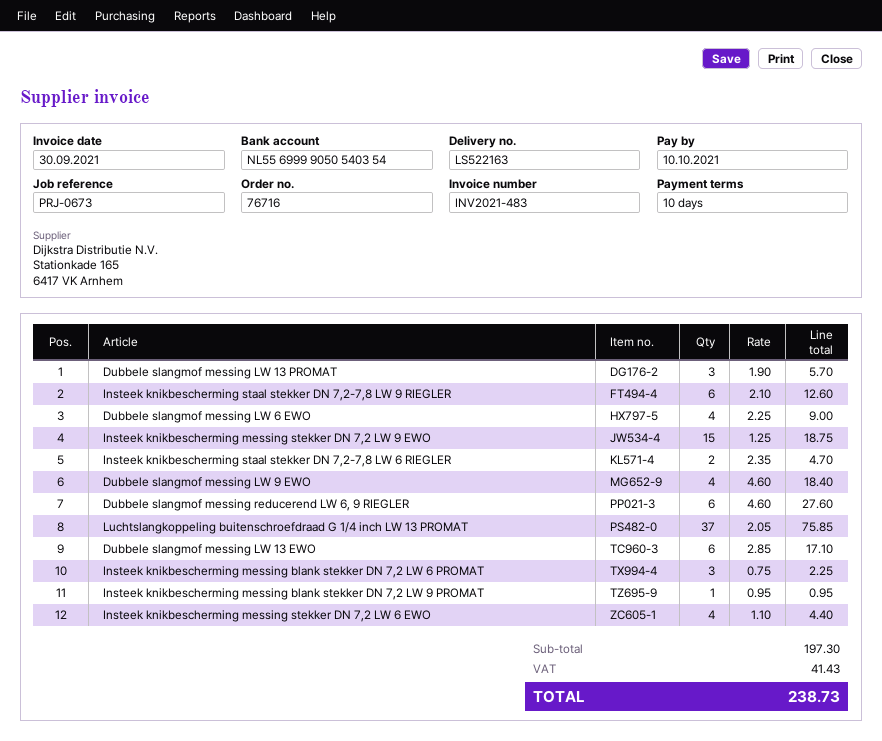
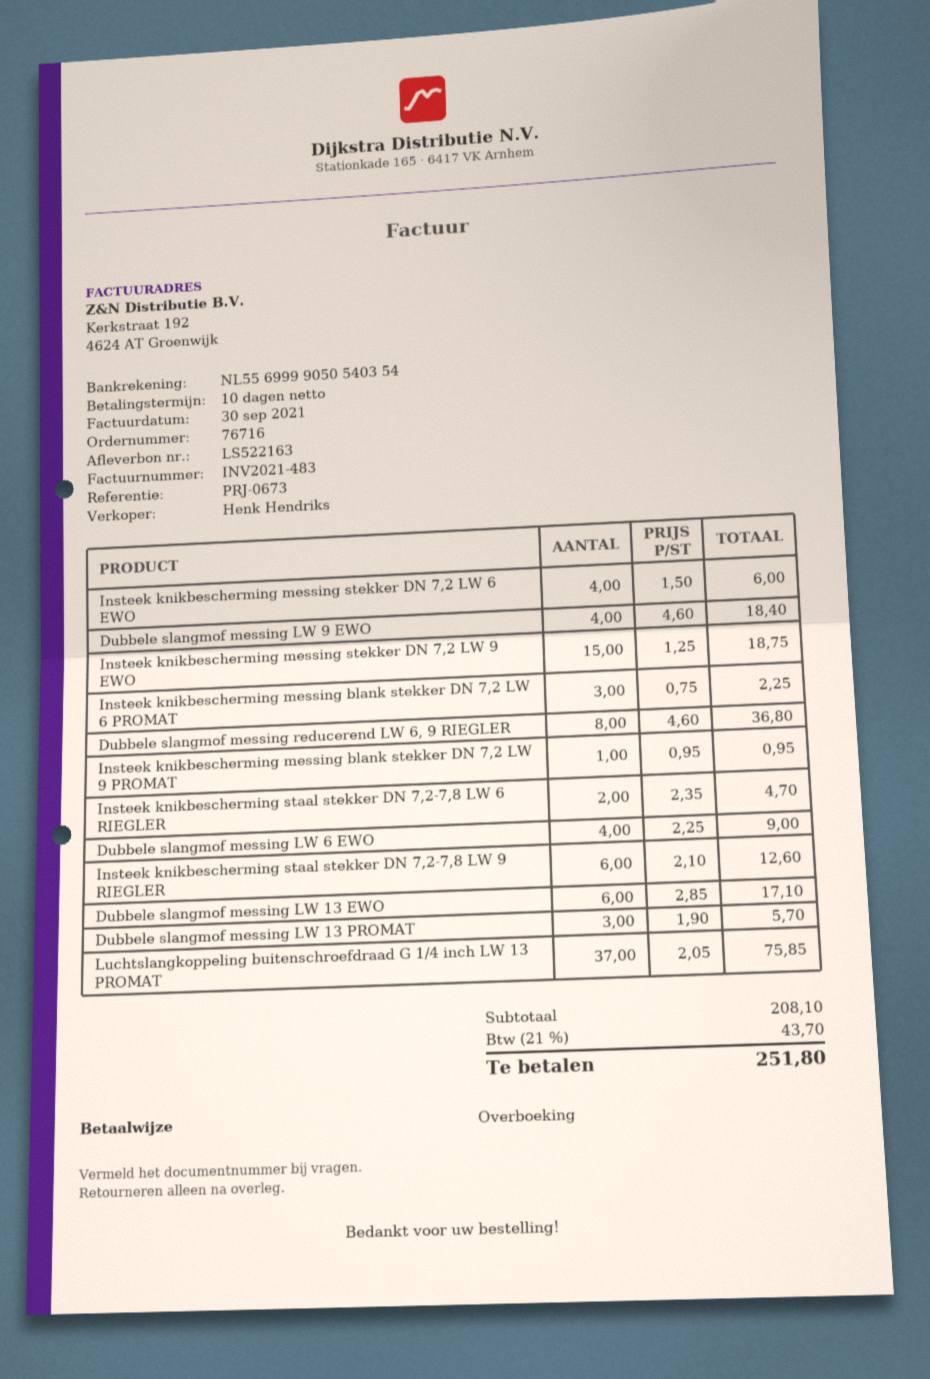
Dubbele slangmof messing reducerend LW 6, 9 RIEGLER: 6 x 4.60 = 27.60 -> 8 x 4.60 = 36.80
Insteek knikbescherming messing stekker DN 7,2 LW 6 EWO: 4 x 1.10 = 4.40 -> 4 x 1.50 = 6.00
subtotal: 197.30 -> 208.10
tax: 41.43 -> 43.70
total: 238.73 -> 251.80

